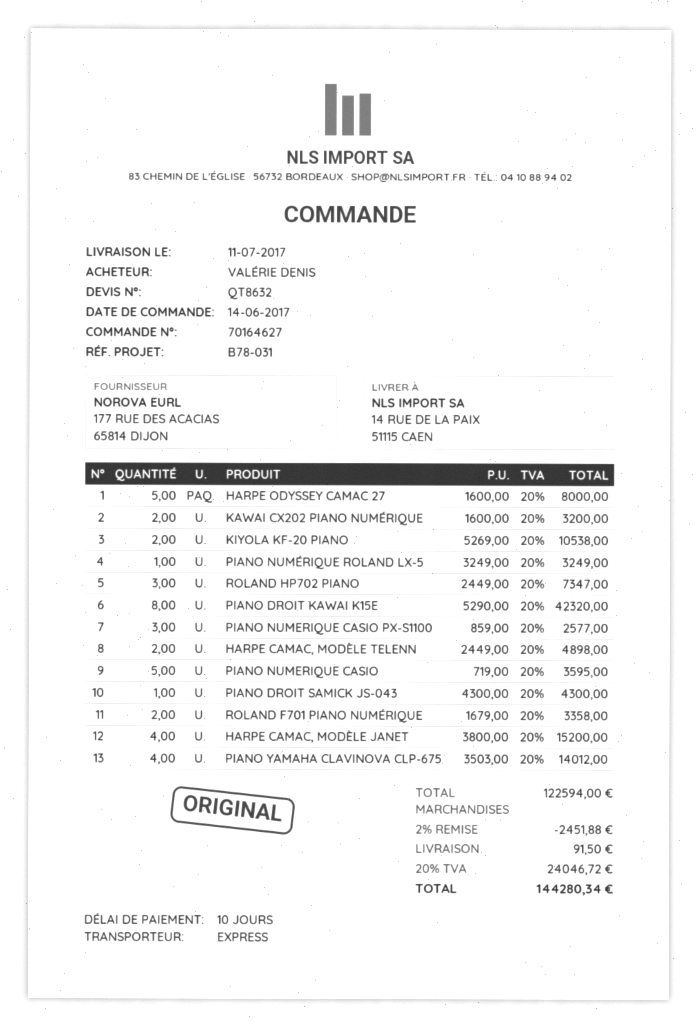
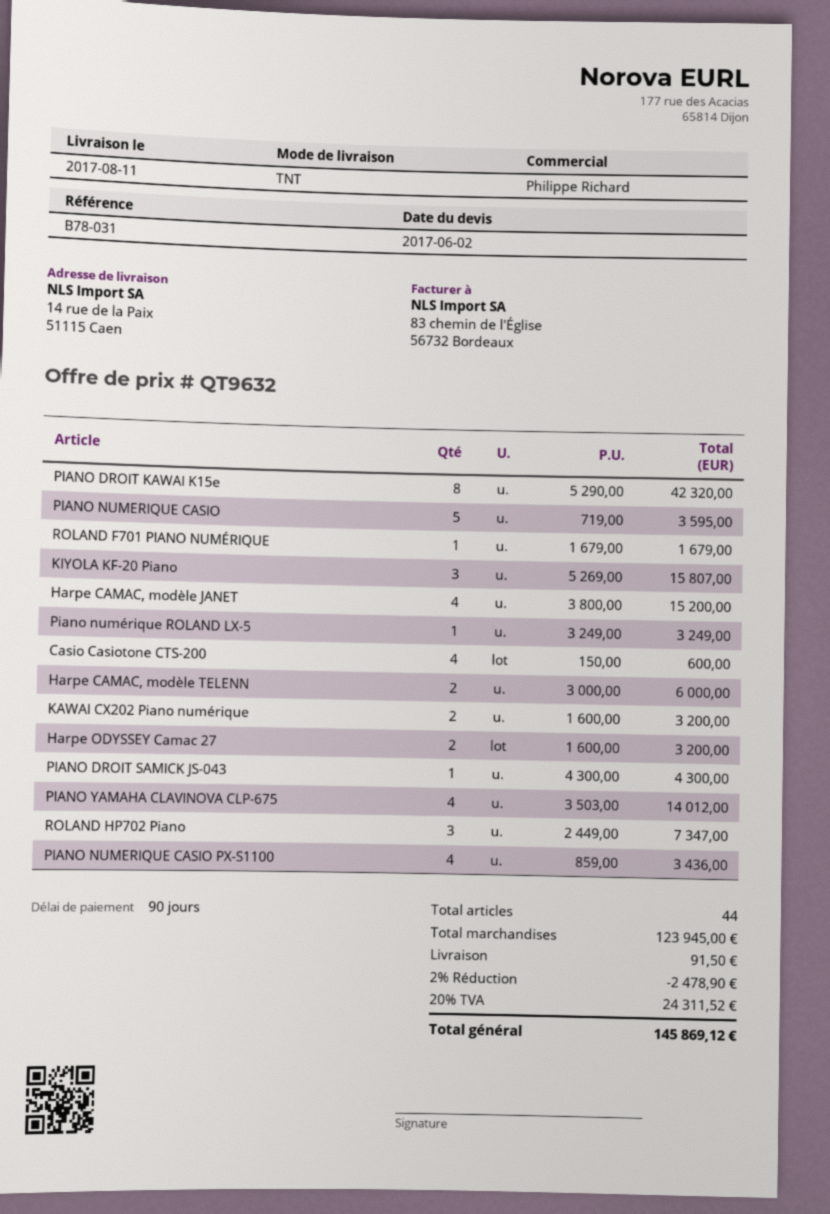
quote number: QT8632 -> QT9632
delivery date: 2017-07-11 -> 2017-08-11
payment terms: 10 days -> 90 days
shipping method: express -> TNT
HARPE ODYSSEY CAMAC 27: 5 x 1600.00 = 8000.00 -> 2 x 1600.00 = 3200.00
KIYOLA KF-20 PIANO: 2 x 5269.00 = 10538.00 -> 3 x 5269.00 = 15807.00
PIANO NUMERIQUE CASIO PX-S1100: 3 x 859.00 = 2577.00 -> 4 x 859.00 = 3436.00
HARPE CAMAC, MODÈLE TELENN: 2 x 2449.00 = 4898.00 -> 2 x 3000.00 = 6000.00
ROLAND F701 PIANO NUMÉRIQUE: 2 x 1679.00 = 3358.00 -> 1 x 1679.00 = 1679.00
Casio Casiotone CTS-200: none -> 4 x 150.00 = 600.00
subtotal: 122594.00 -> 123945.00
discount: 2% = 2451.88 -> 2% = 2478.90
tax: 20% = 24046.72 -> 20% = 24311.52
total: 144280.34 -> 145869.12

